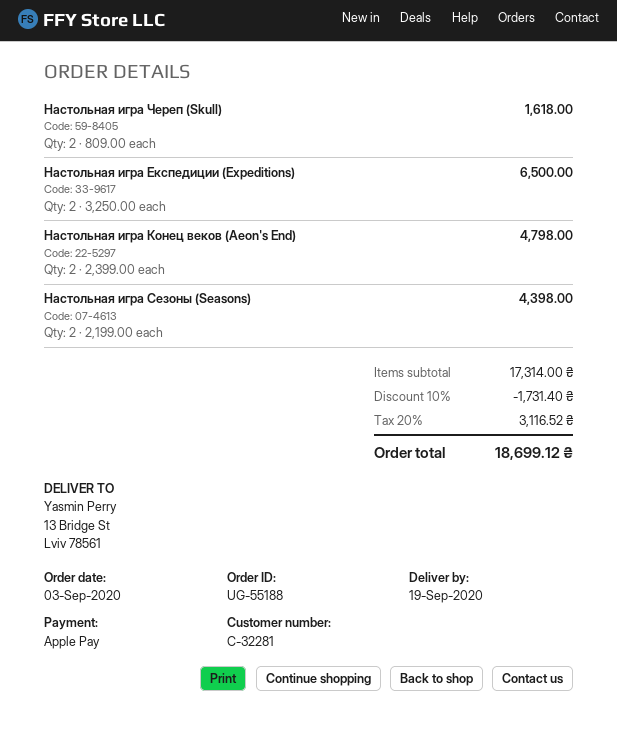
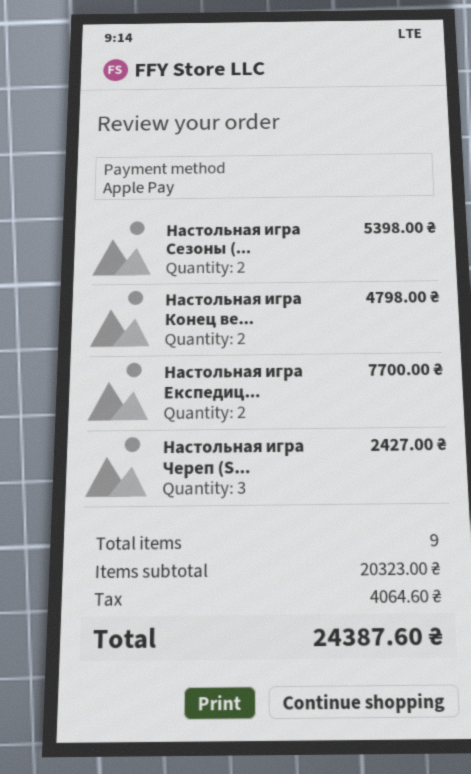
Настольная игра Череп (Skull): 2 for 1618.00 -> 3 for 2427.00
Настольная игра Експедиции (Expeditions): 2 for 6500.00 -> 2 for 7700.00
Настольная игра Сезоны (Seasons): 2 for 4398.00 -> 2 for 5398.00
subtotal: 17314.00 -> 20323.00
discount: 10% = 1731.40 -> none
tax: 3116.52 -> 4064.60
total: 18699.12 -> 24387.60

